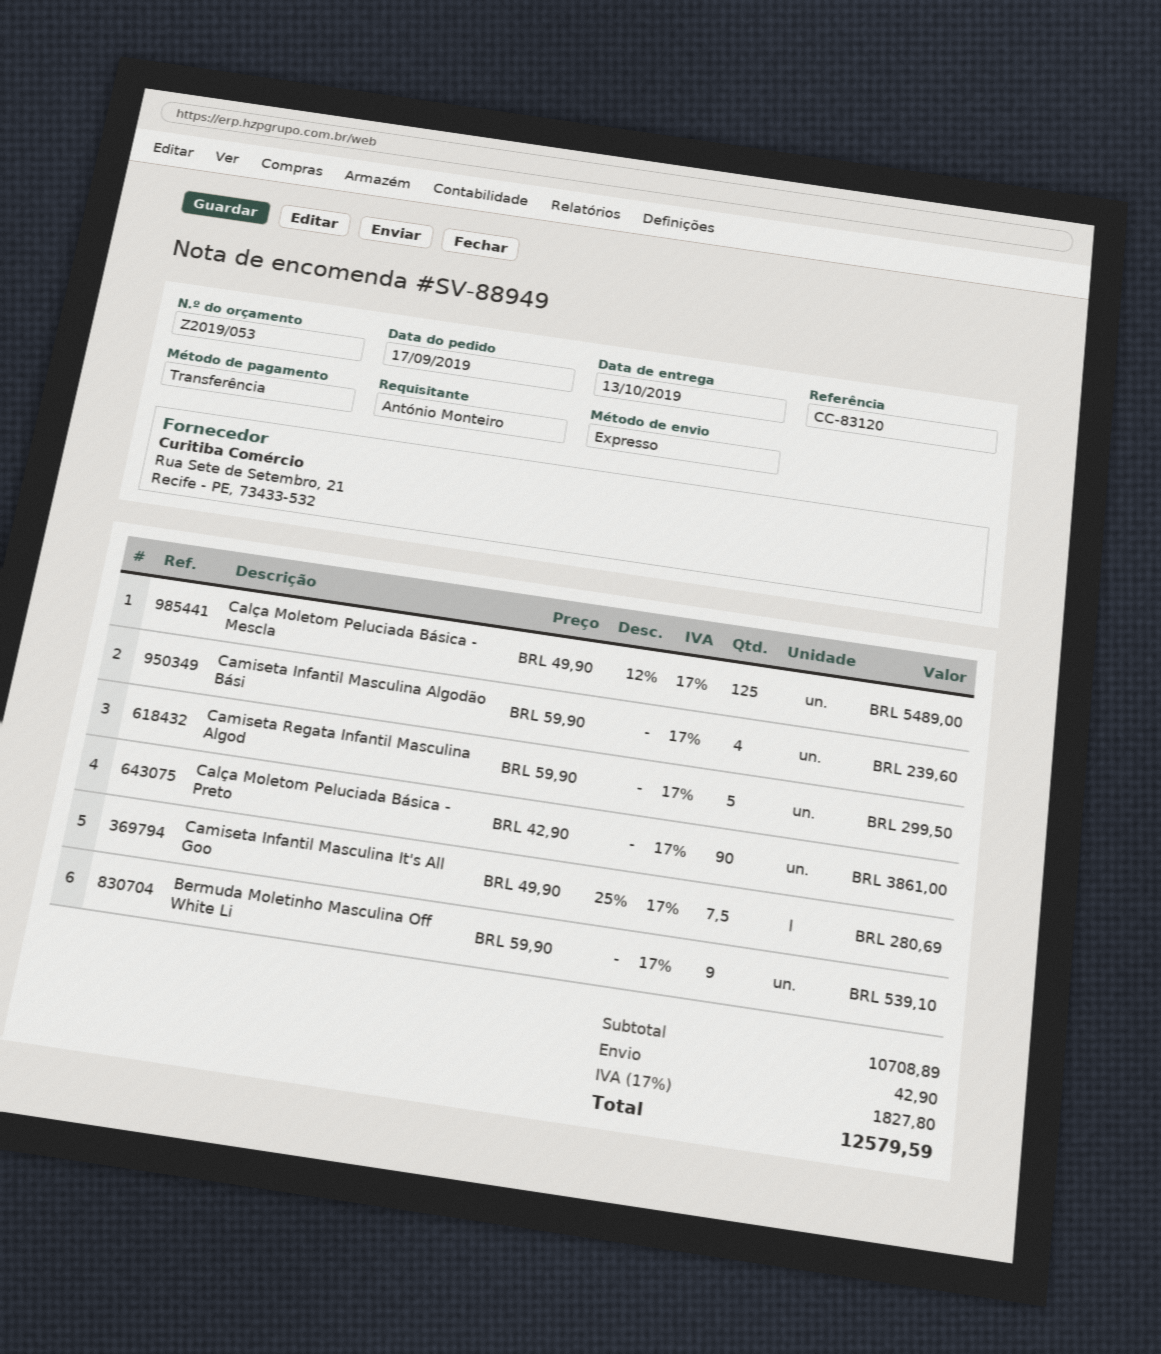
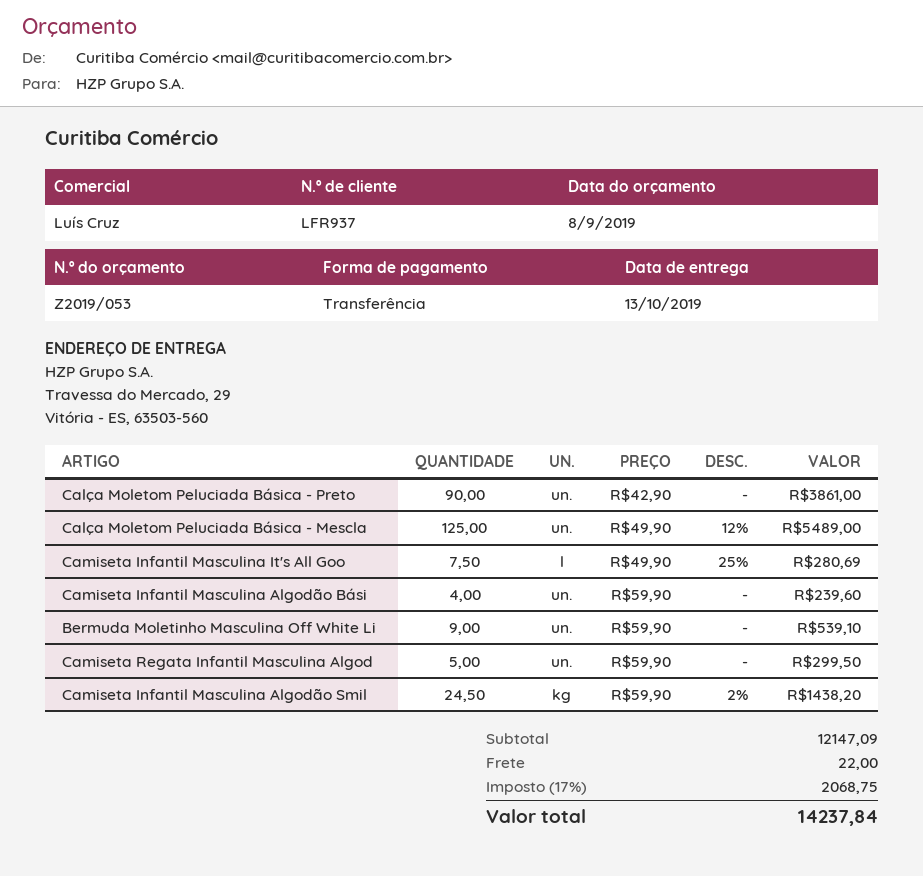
Camiseta Infantil Masculina Algodão Smil: none -> 24.5 x 59.90 - 2% = 1438.20
subtotal: 10708.89 -> 12147.09
shipping: 42.90 -> 22.00
tax: 17% = 1827.80 -> 17% = 2068.75
total: 12579.59 -> 14237.84

